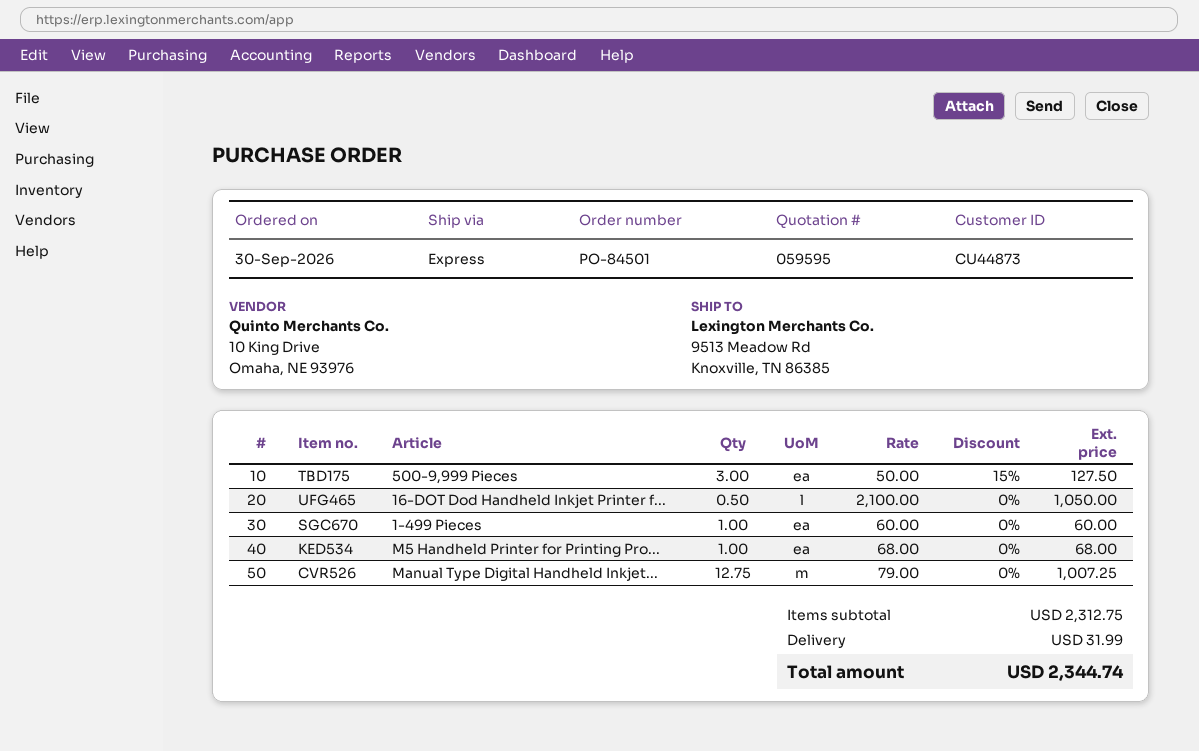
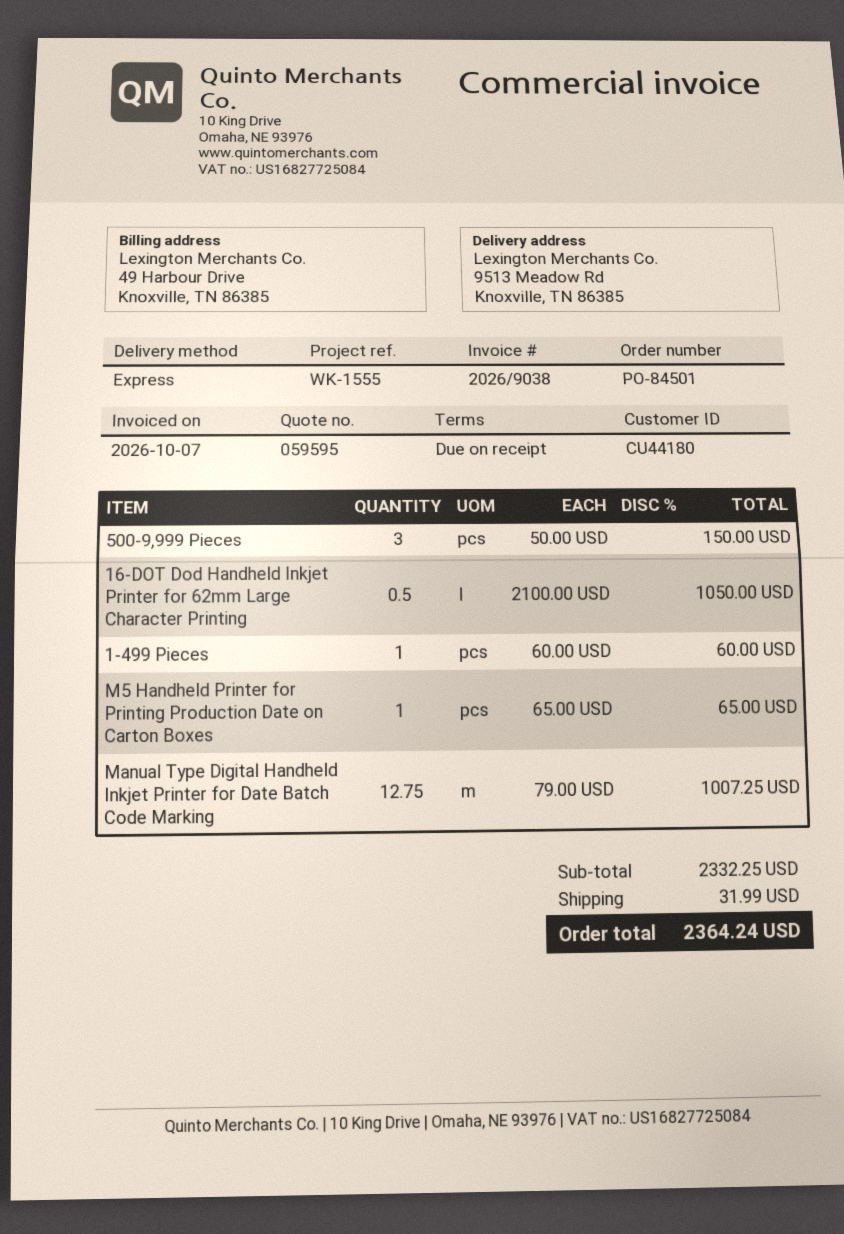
customer number: CU44873 -> CU44180
500-9,999 Pieces: 3 x 50.00 - 15% = 127.50 -> 3 x 50.00 = 150.00
M5 Handheld Printer for Printing Pro...: 1 x 68.00 = 68.00 -> 1 x 65.00 = 65.00
subtotal: 2312.75 -> 2332.25
total: 2344.74 -> 2364.24

